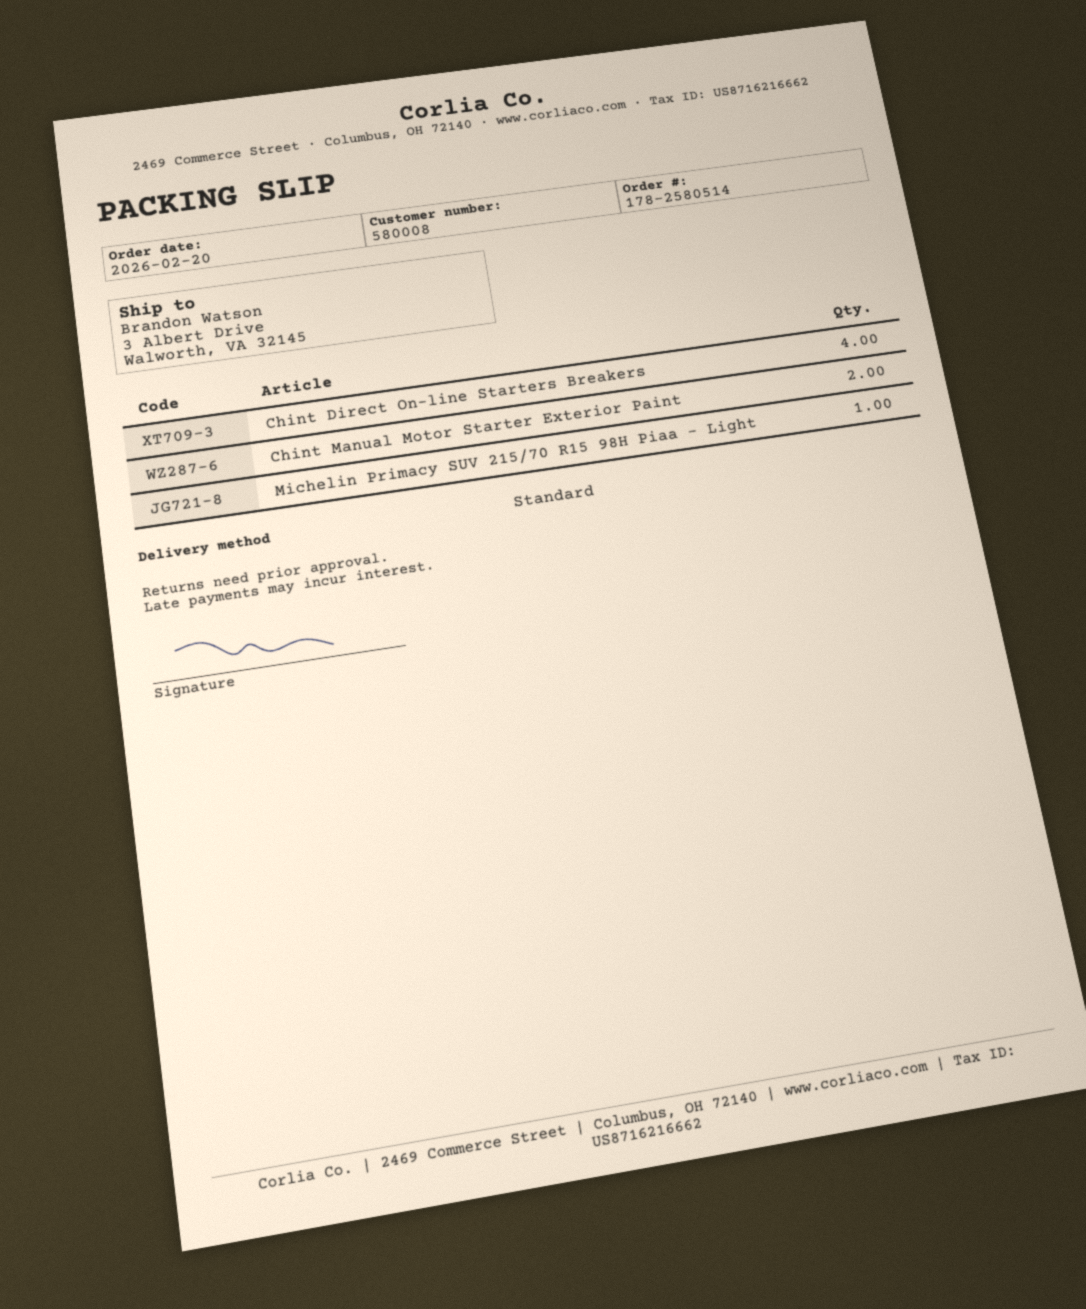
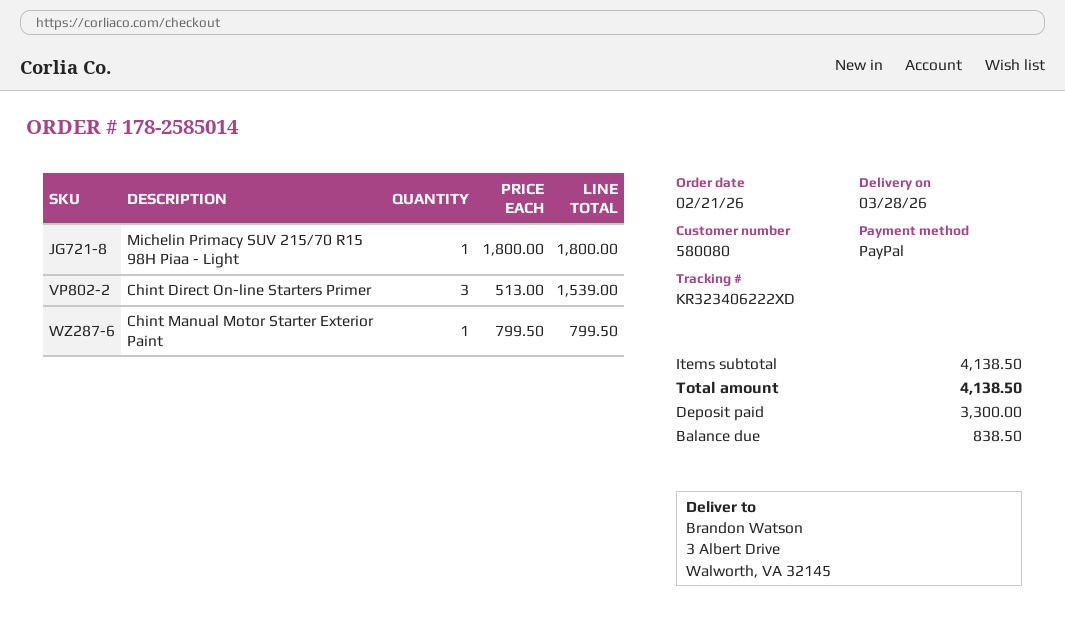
order number: 178-2580514 -> 178-2585014
order date: 2026-02-20 -> 2026-02-21
customer number: 580008 -> 580080
Chint Direct On-line Starters Breakers: 4 -> none
Chint Manual Motor Starter Exterior Paint: 2 -> 1
Chint Direct On-line Starters Primer: none -> 3

